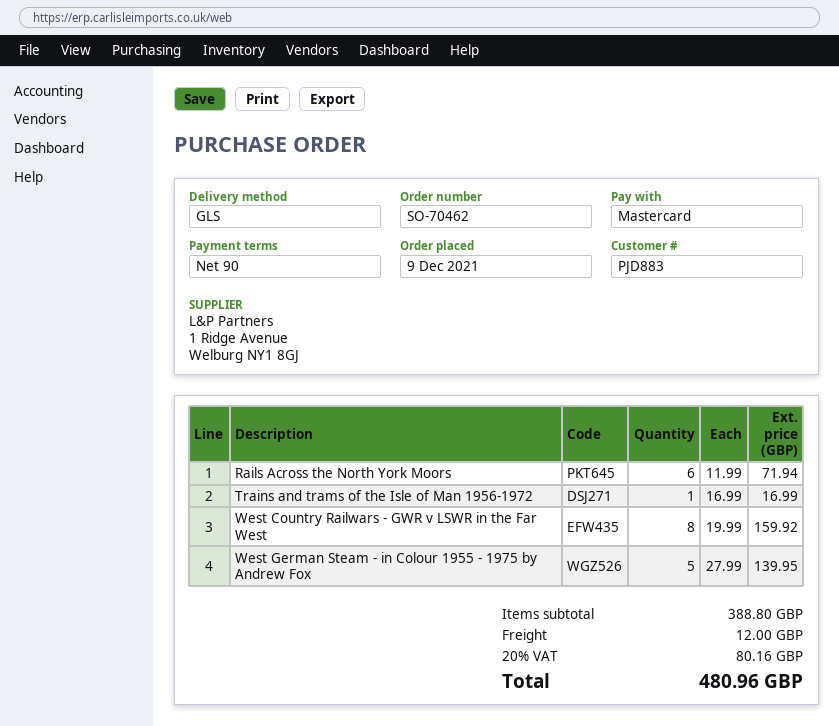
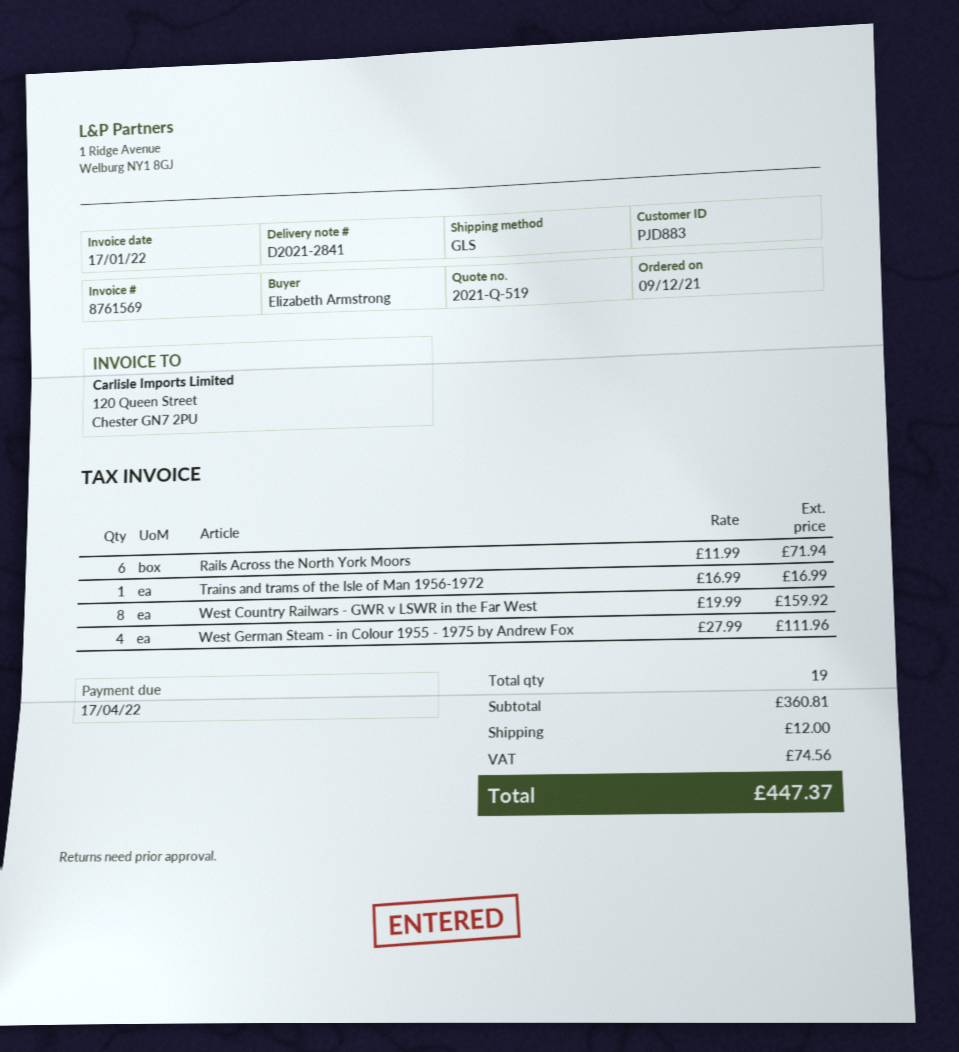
West German Steam - in Colour 1955 - 1975 by Andrew Fox: 5 x 27.99 = 139.95 -> 4 x 27.99 = 111.96
subtotal: 388.80 -> 360.81
tax: 80.16 -> 74.56
total: 480.96 -> 447.37

